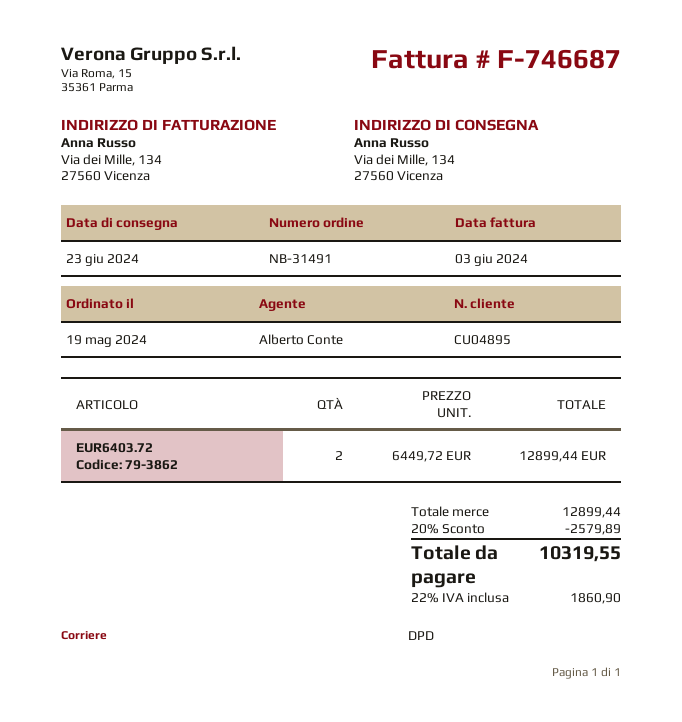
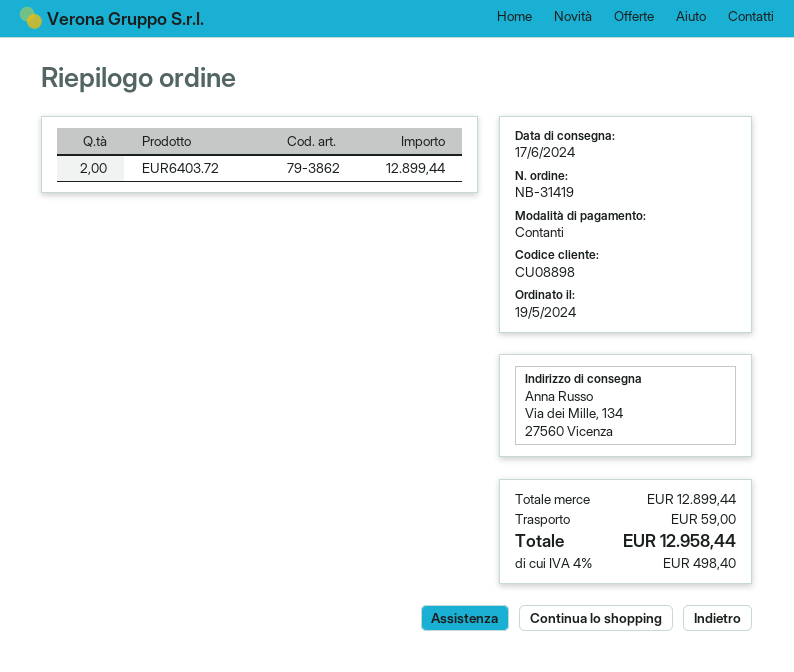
order number: NB-31491 -> NB-31419
delivery date: 2024-06-23 -> 2024-06-17
customer number: CU04895 -> CU08898
discount: 20% = 2579.89 -> none
shipping: none -> 59.00
tax: 22% = 1860.90 -> 4% = 498.40
total: 10319.55 -> 12958.44

